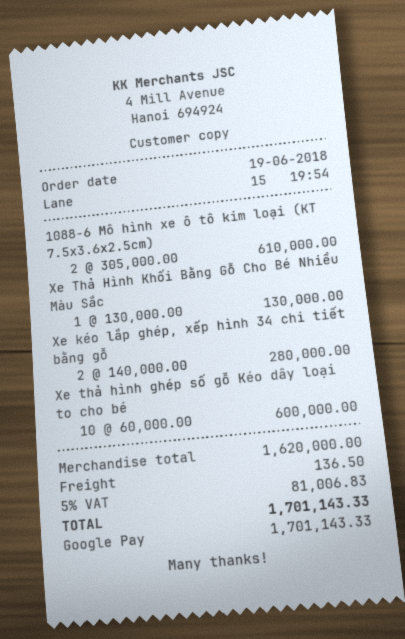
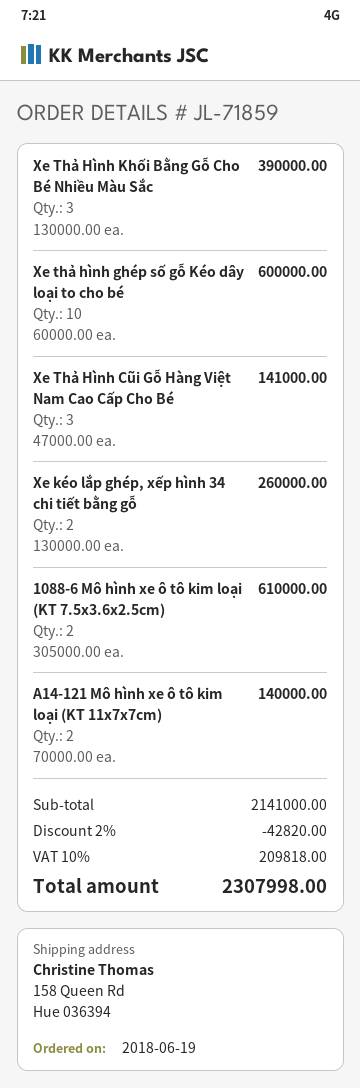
Xe Thả Hình Khối Bằng Gỗ Cho Bé Nhiều Màu Sắc: 1 x 130000.00 = 130000.00 -> 3 x 130000.00 = 390000.00
Xe kéo lắp ghép, xếp hình 34 chi tiết bằng gỗ: 2 x 140000.00 = 280000.00 -> 2 x 130000.00 = 260000.00
Xe Thả Hình Cũi Gỗ Hàng Việt Nam Cao Cấp Cho Bé: none -> 3 x 47000.00 = 141000.00
A14-121 Mô hình xe ô tô kim loại (KT 11x7x7cm): none -> 2 x 70000.00 = 140000.00
subtotal: 1620000.00 -> 2141000.00
discount: none -> 2% = 42820.00
shipping: 136.50 -> none
tax: 5% = 81006.83 -> 10% = 209818.00
total: 1701143.33 -> 2307998.00

